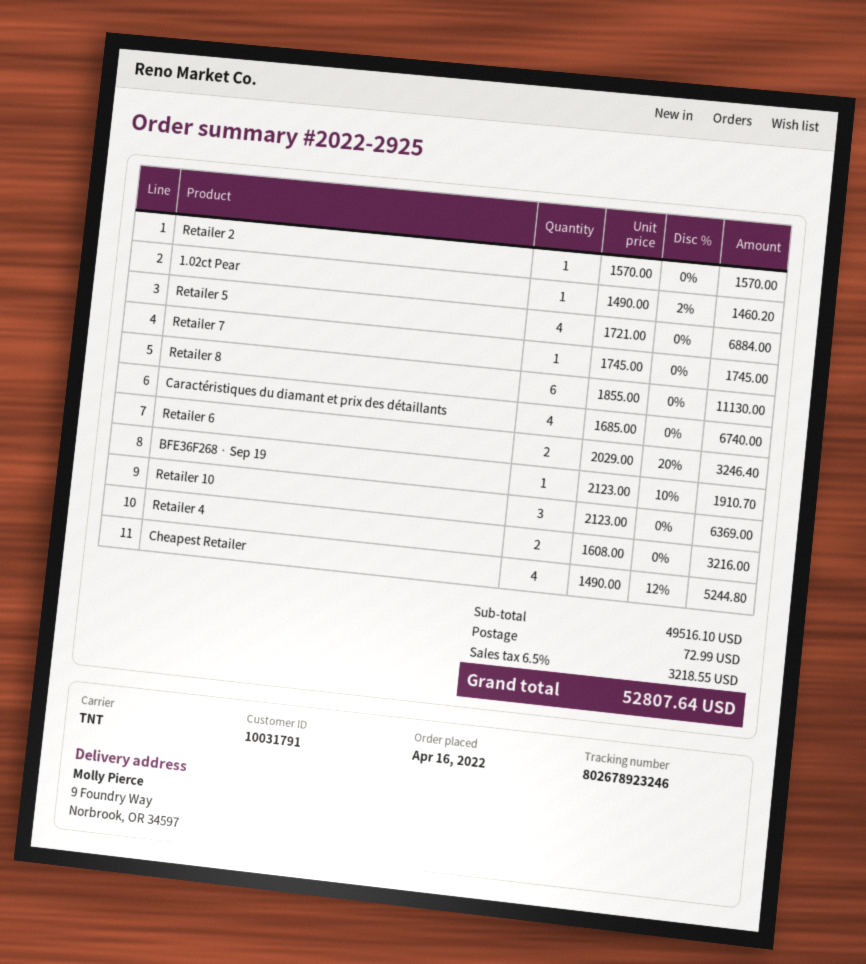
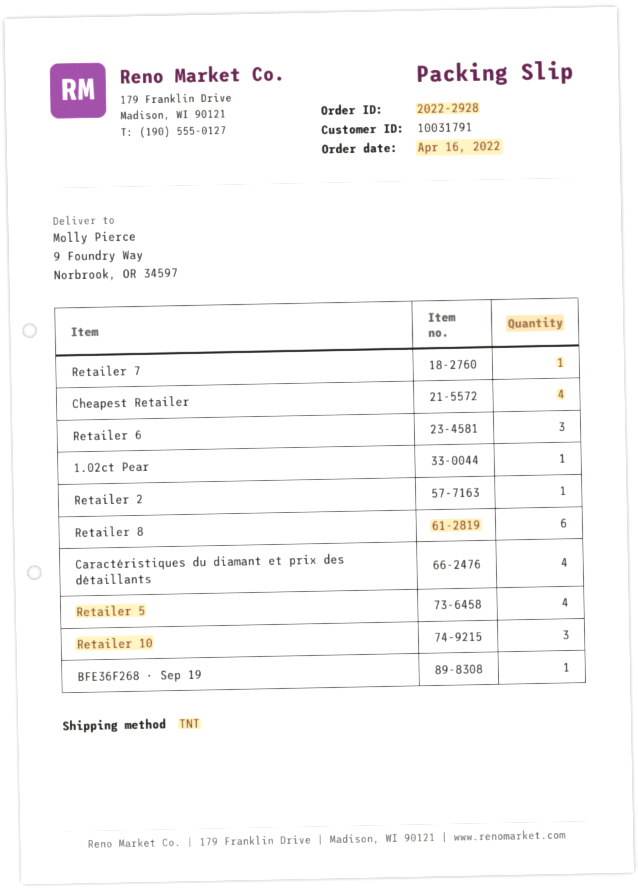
order number: 2022-2925 -> 2022-2928
Retailer 6: 2 -> 3
Retailer 4: 2 -> none

